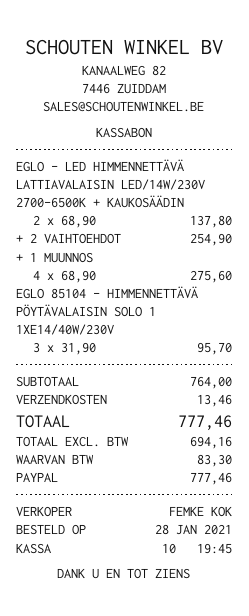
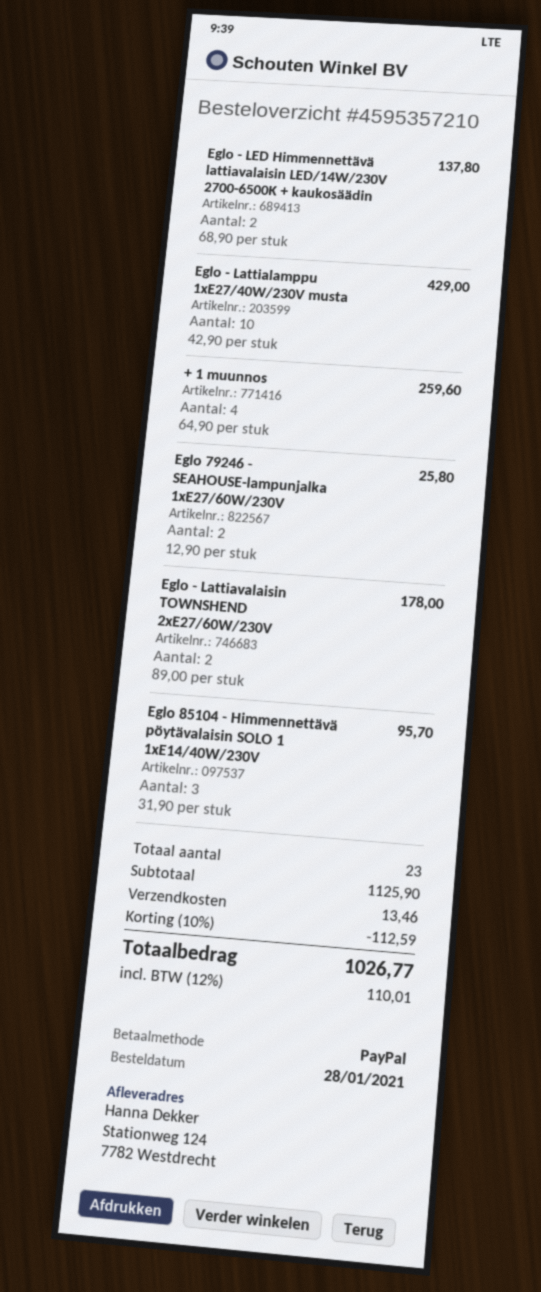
+ 2 VAIHTOEHDOT: 1 x 254.90 = 254.90 -> none
+ 1 MUUNNOS: 4 x 68.90 = 275.60 -> 4 x 64.90 = 259.60
Eglo - Lattialamppu 1xE27/40W/230V musta: none -> 10 x 42.90 = 429.00
Eglo 79246 - SEAHOUSE-lampunjalka 1xE27/60W/230V: none -> 2 x 12.90 = 25.80
Eglo - Lattiavalaisin TOWNSHEND 2xE27/60W/230V: none -> 2 x 89.00 = 178.00
subtotal: 764.00 -> 1125.90
discount: none -> 10% = 112.59
tax: 83.30 -> 110.01
total: 777.46 -> 1026.77

